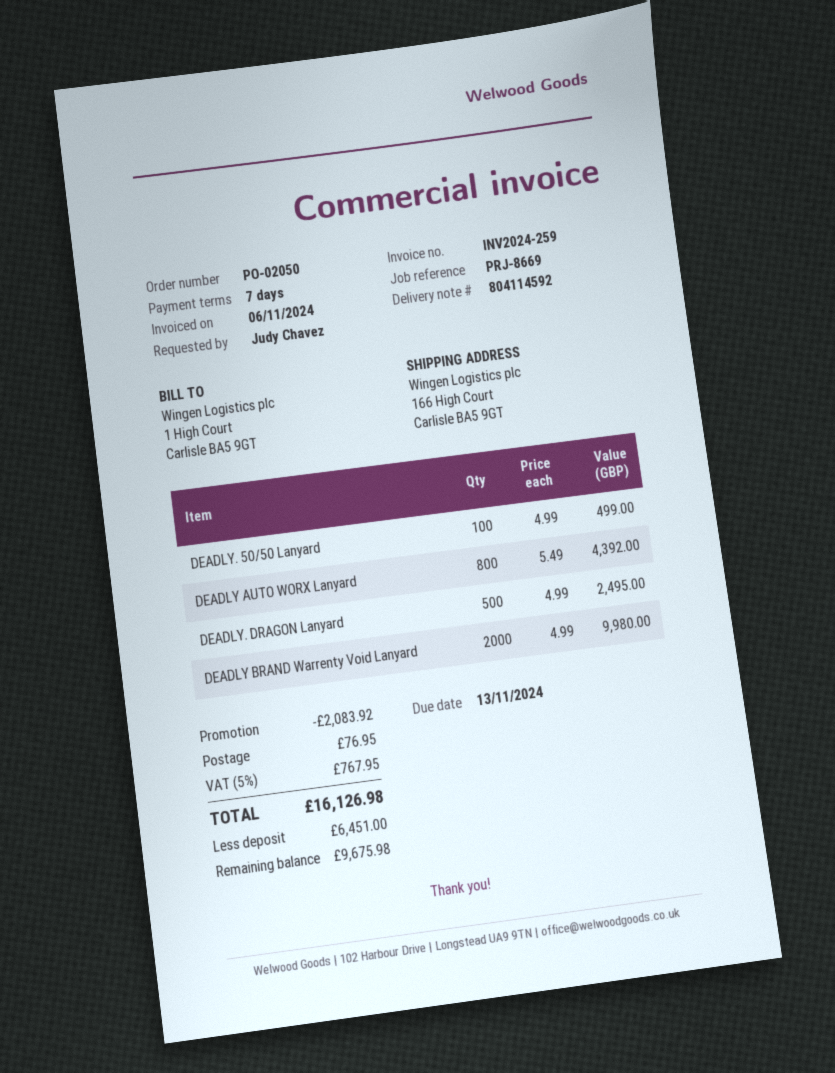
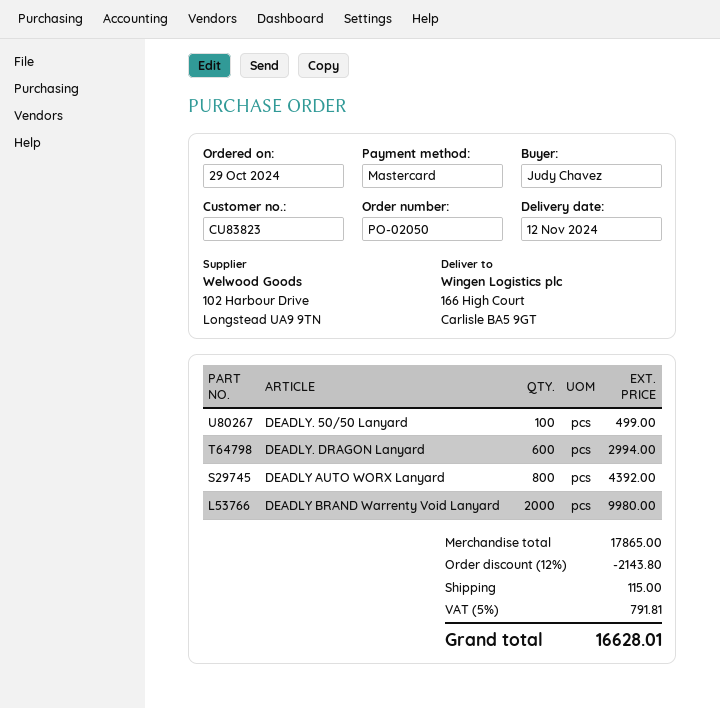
DEADLY. DRAGON Lanyard: 500 for 2495.00 -> 600 for 2994.00
discount: 2083.92 -> 2143.80
shipping: 76.95 -> 115.00
tax: 5% = 767.95 -> 5% = 791.81
total: 16126.98 -> 16628.01

